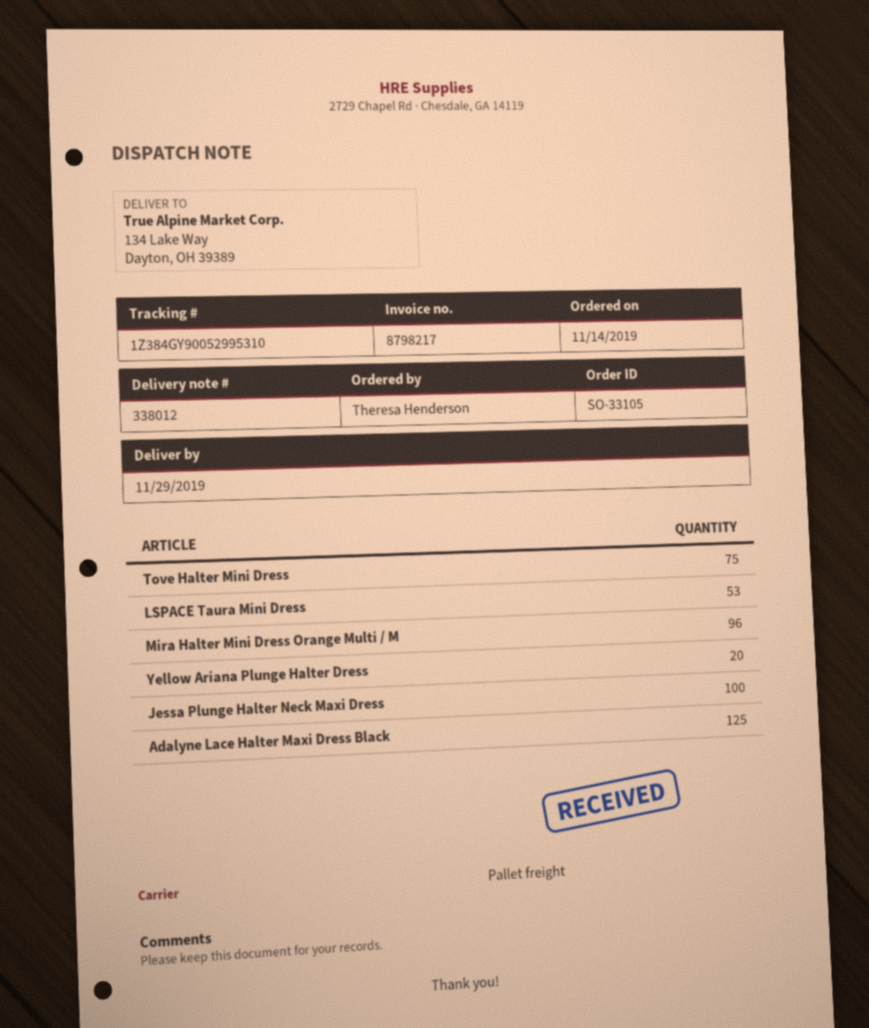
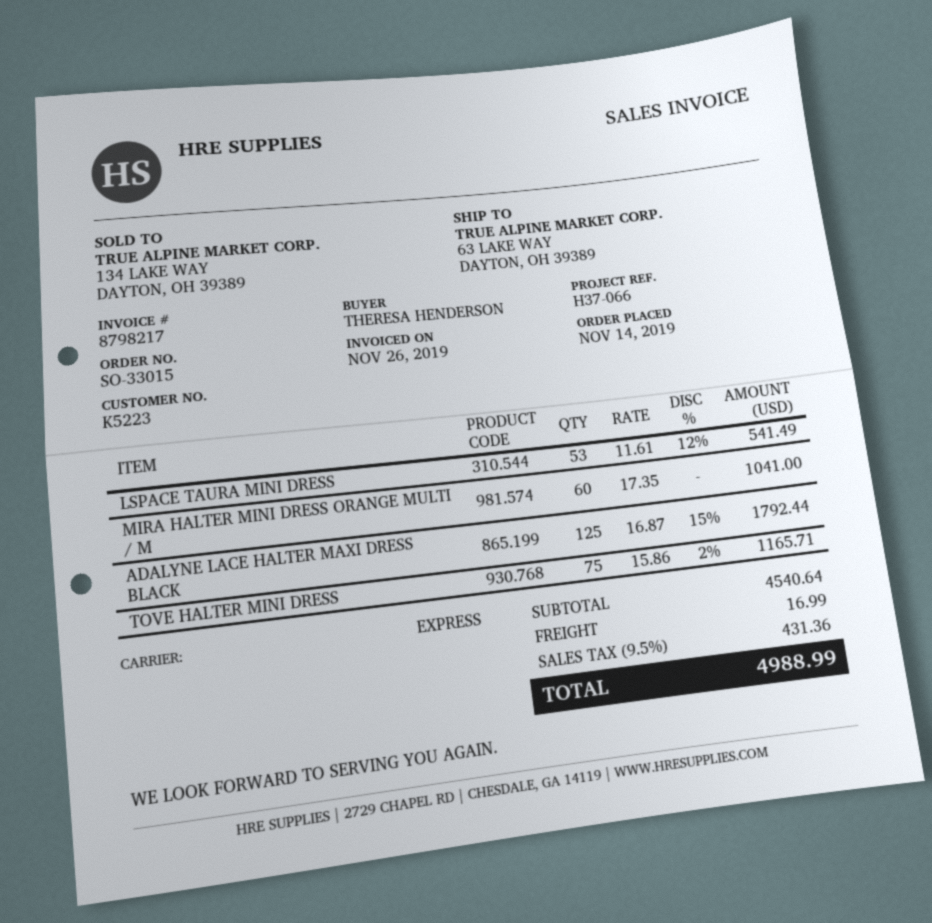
order number: SO-33105 -> SO-33015
shipping method: pallet freight -> express
ship to: 134 Lake Way, Dayton, OH 39389 -> 63 LAKE WAY, DAYTON, OH 39389
Mira Halter Mini Dress Orange Multi / M: 96 -> 60
Yellow Ariana Plunge Halter Dress: 20 -> none
Jessa Plunge Halter Neck Maxi Dress: 100 -> none

